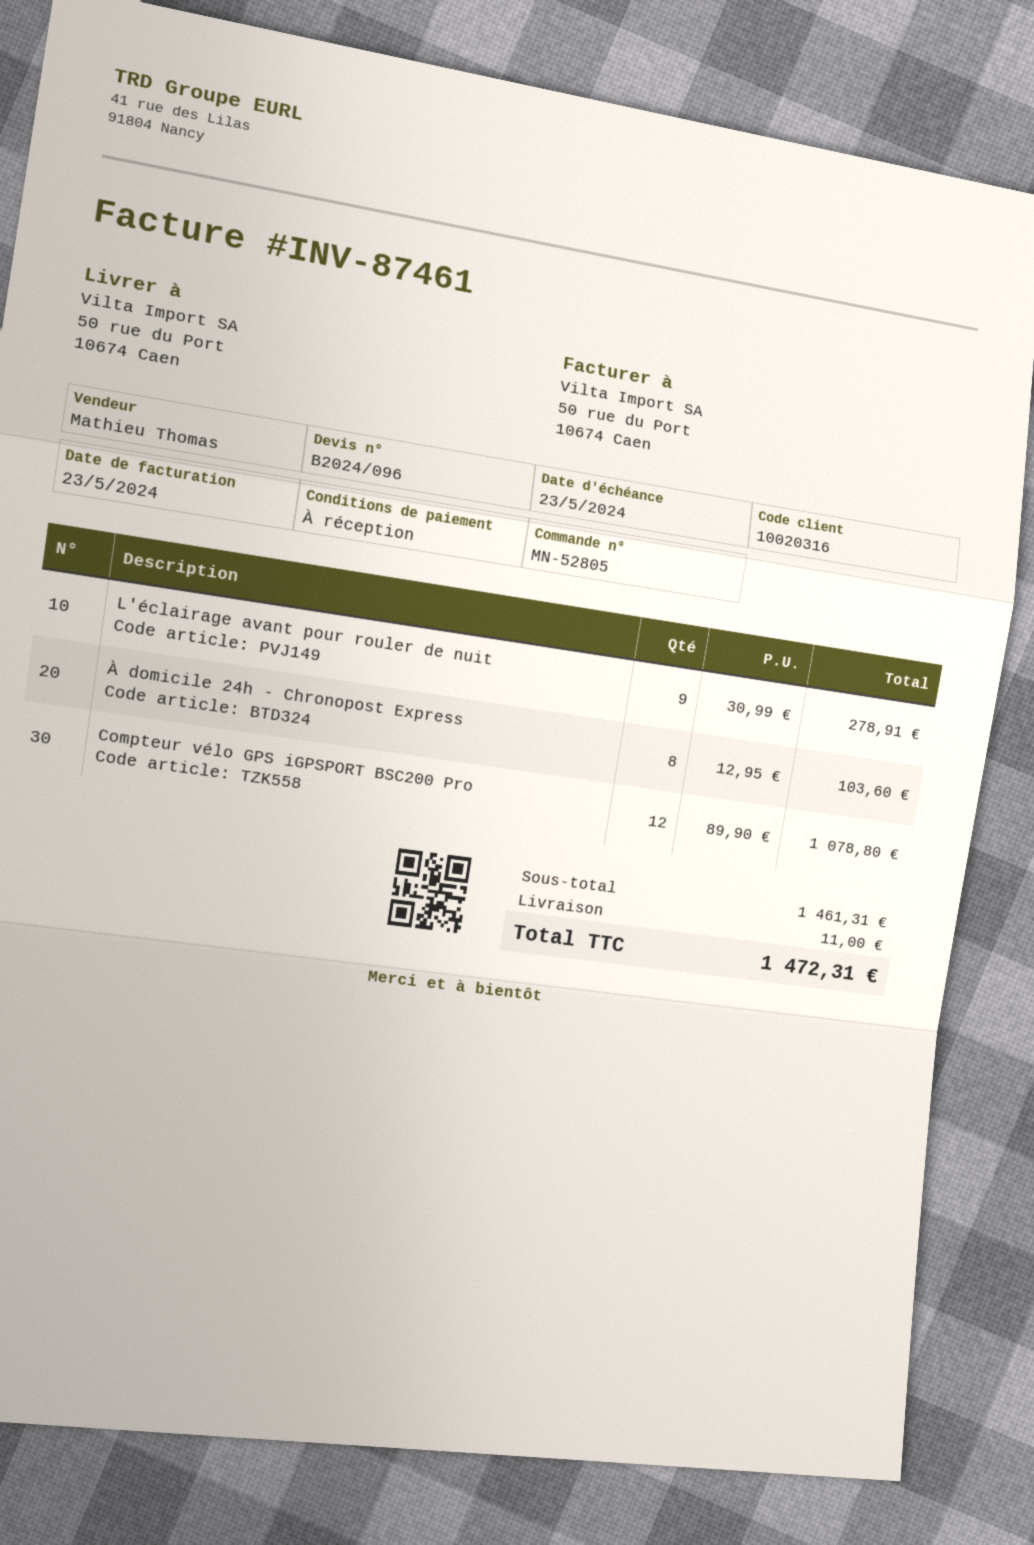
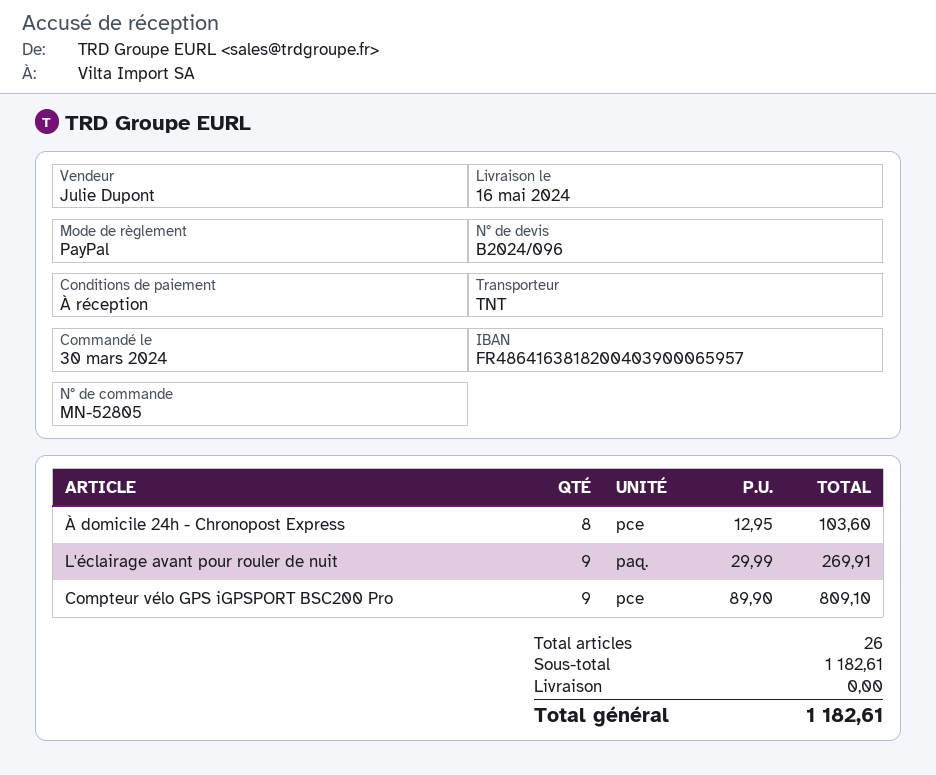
sales rep: Mathieu Thomas -> Julie Dupont
L'éclairage avant pour rouler de nuit: 9 x 30.99 = 278.91 -> 9 x 29.99 = 269.91
Compteur vélo GPS iGPSPORT BSC200 Pro: 12 x 89.90 = 1078.80 -> 9 x 89.90 = 809.10
subtotal: 1461.31 -> 1182.61
shipping: 11.00 -> 0.00
total: 1472.31 -> 1182.61

